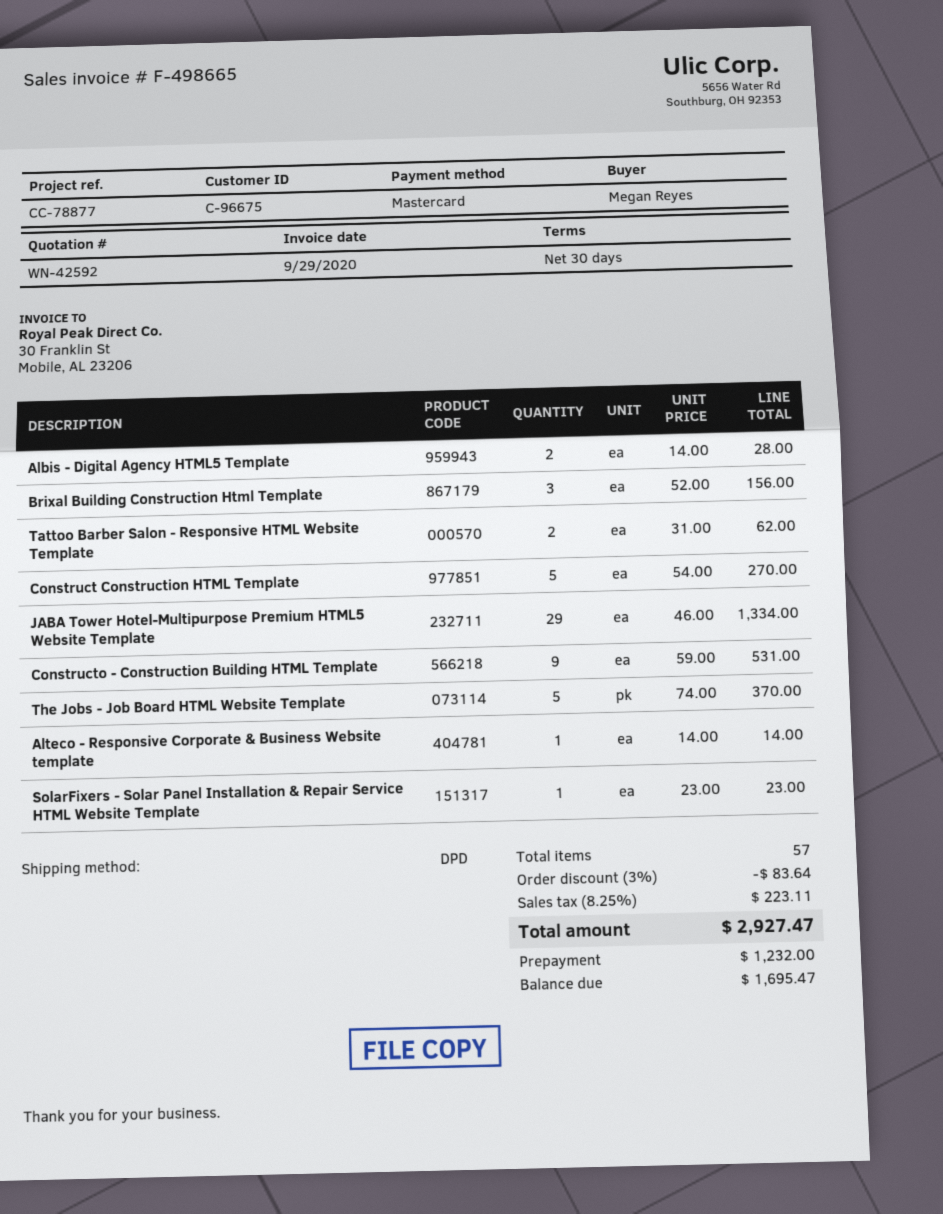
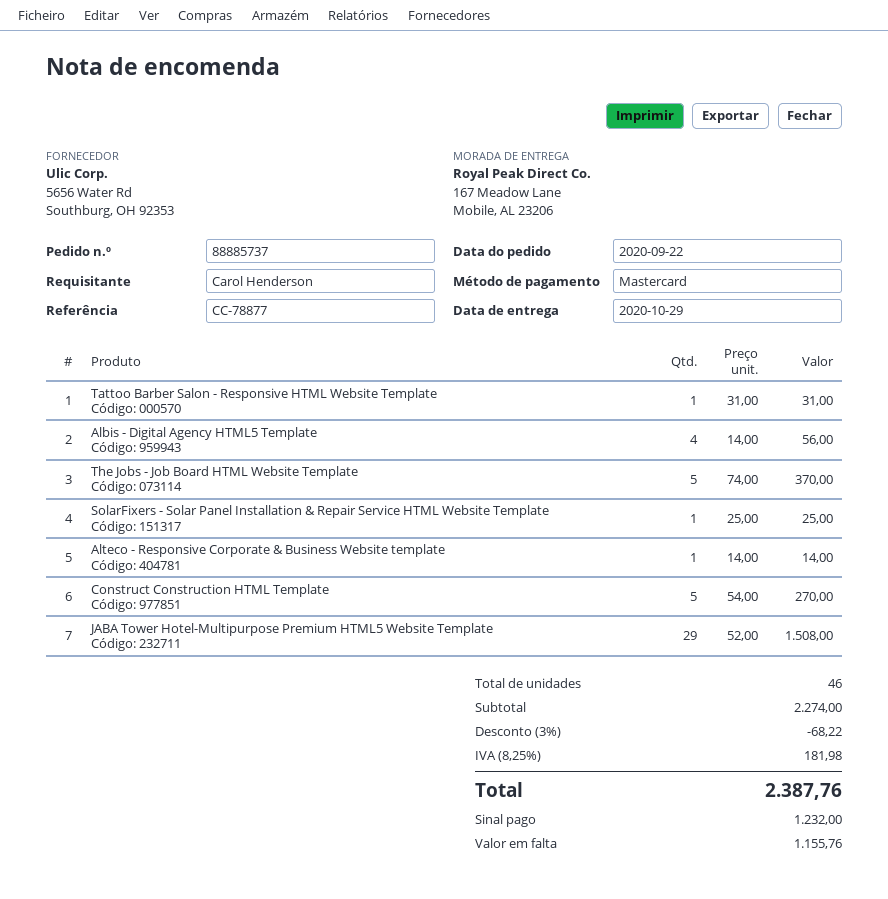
ordered by: Megan Reyes -> Carol Henderson
Albis - Digital Agency HTML5 Template: 2 x 14.00 = 28.00 -> 4 x 14.00 = 56.00
Brixal Building Construction Html Template: 3 x 52.00 = 156.00 -> none
Tattoo Barber Salon - Responsive HTML Website Template: 2 x 31.00 = 62.00 -> 1 x 31.00 = 31.00
JABA Tower Hotel-Multipurpose Premium HTML5 Website Template: 29 x 46.00 = 1334.00 -> 29 x 52.00 = 1508.00
Constructo - Construction Building HTML Template: 9 x 59.00 = 531.00 -> none
SolarFixers - Solar Panel Installation & Repair Service HTML Website Template: 1 x 23.00 = 23.00 -> 1 x 25.00 = 25.00
total quantity: 57 -> 46
discount: 3% = 83.64 -> 3% = 68.22
tax: 8.25% = 223.11 -> 8.25% = 181.98
total: 2927.47 -> 2387.76
balance: 1695.47 -> 1155.76

